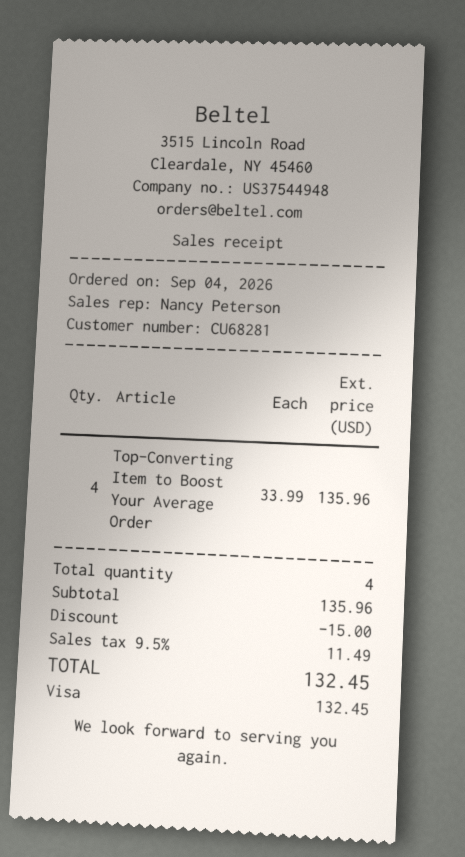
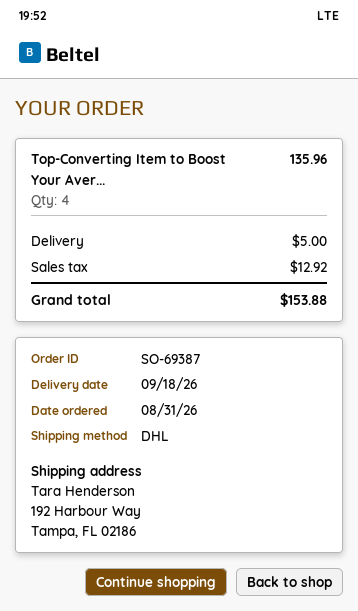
order date: 2026-09-04 -> 2026-08-31
discount: 15.00 -> none
shipping: none -> 5.00
tax: 11.49 -> 12.92
total: 132.45 -> 153.88

